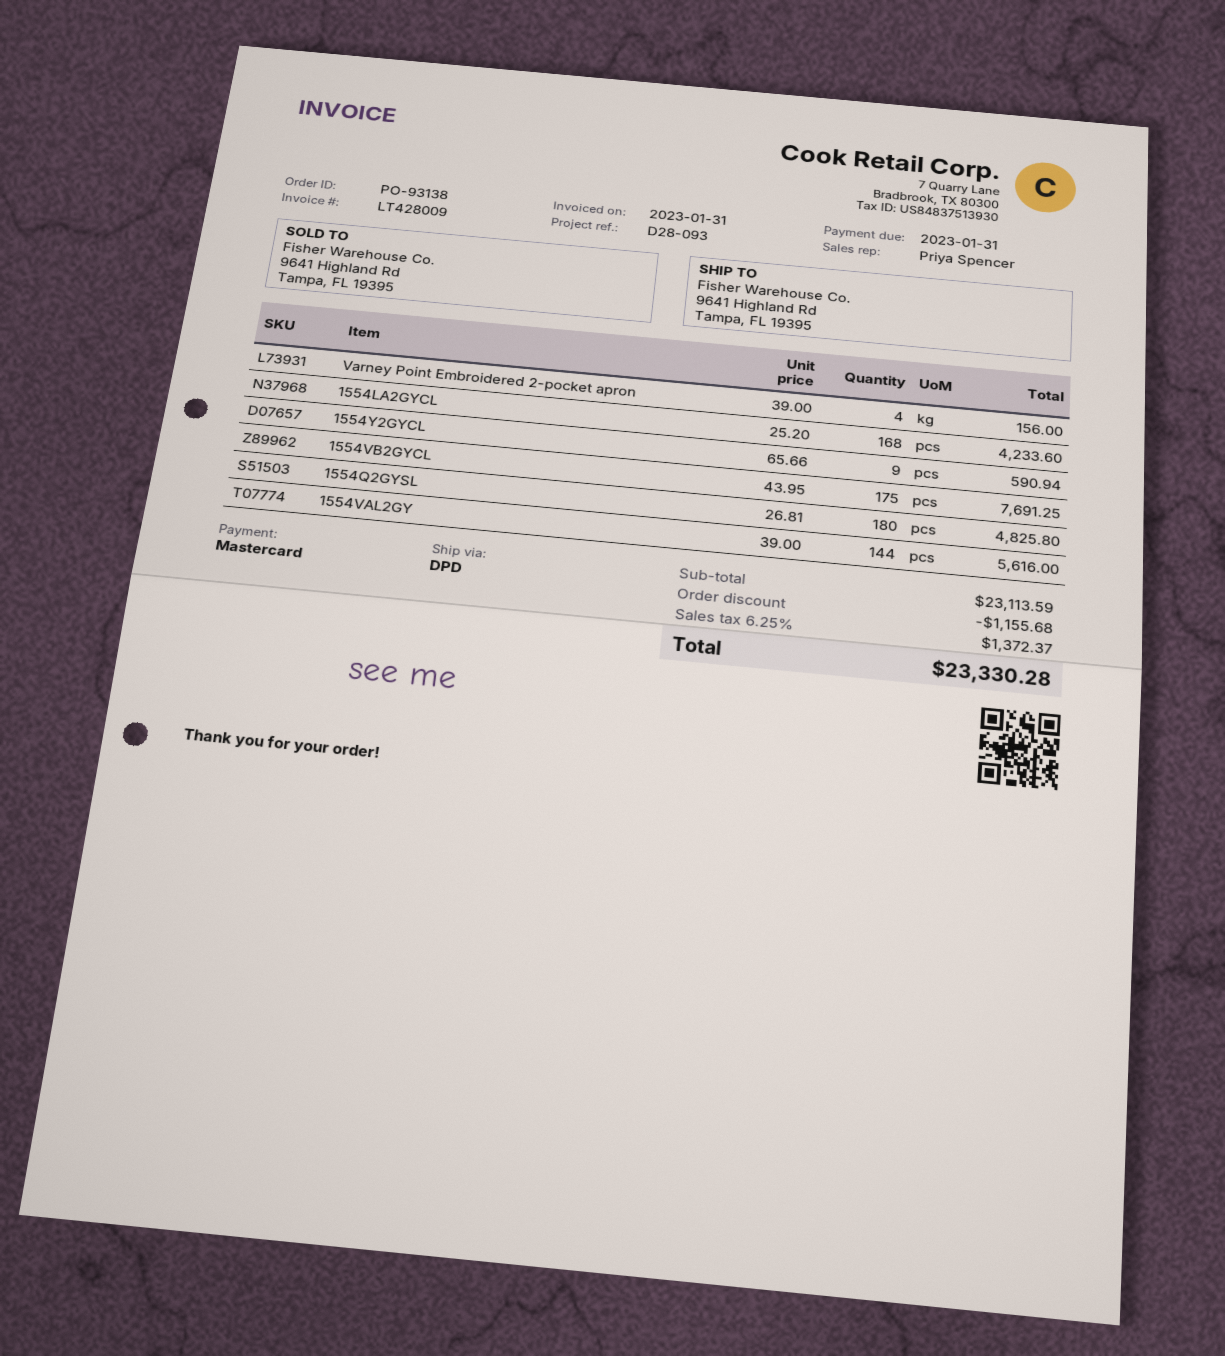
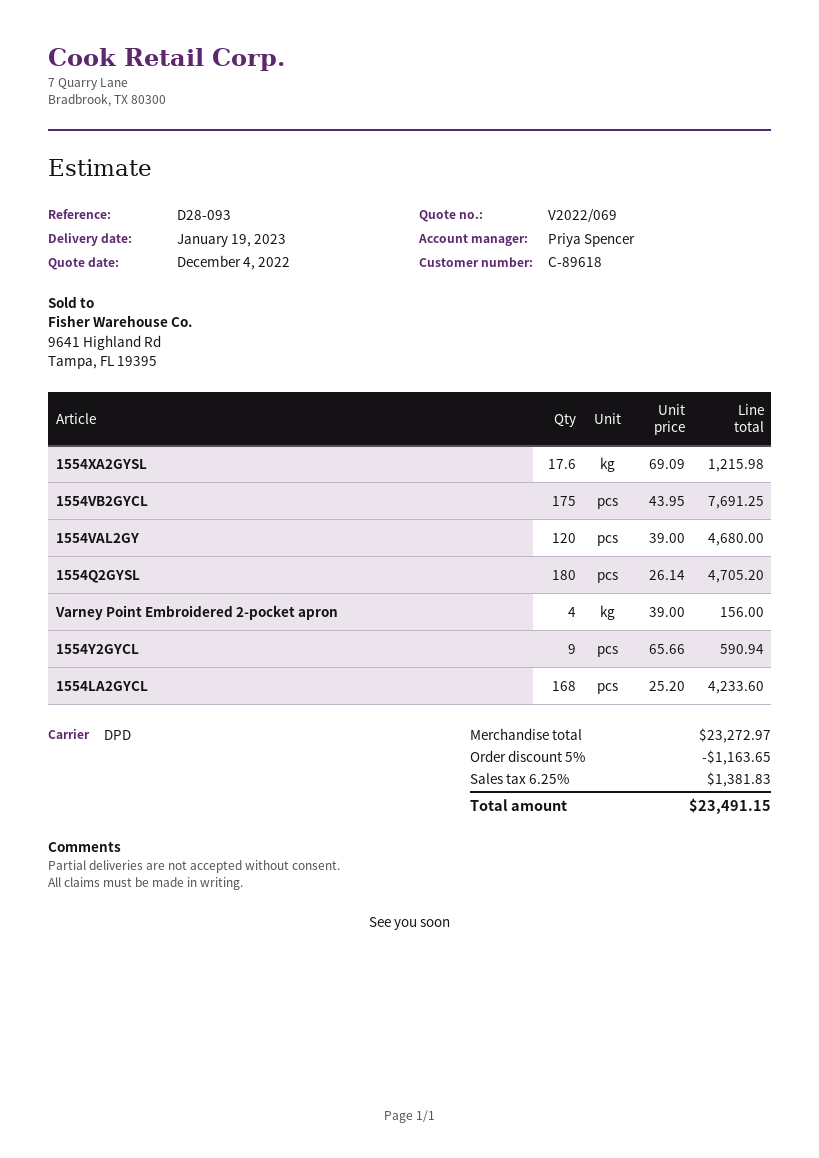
1554Q2GYSL: 180 x 26.81 = 4825.80 -> 180 x 26.14 = 4705.20
1554VAL2GY: 144 x 39.00 = 5616.00 -> 120 x 39.00 = 4680.00
1554XA2GYSL: none -> 17.6 x 69.09 = 1215.98
subtotal: 23113.59 -> 23272.97
discount: 1155.68 -> 1163.65
tax: 6.25% = 1372.37 -> 6.25% = 1381.83
total: 23330.28 -> 23491.15

